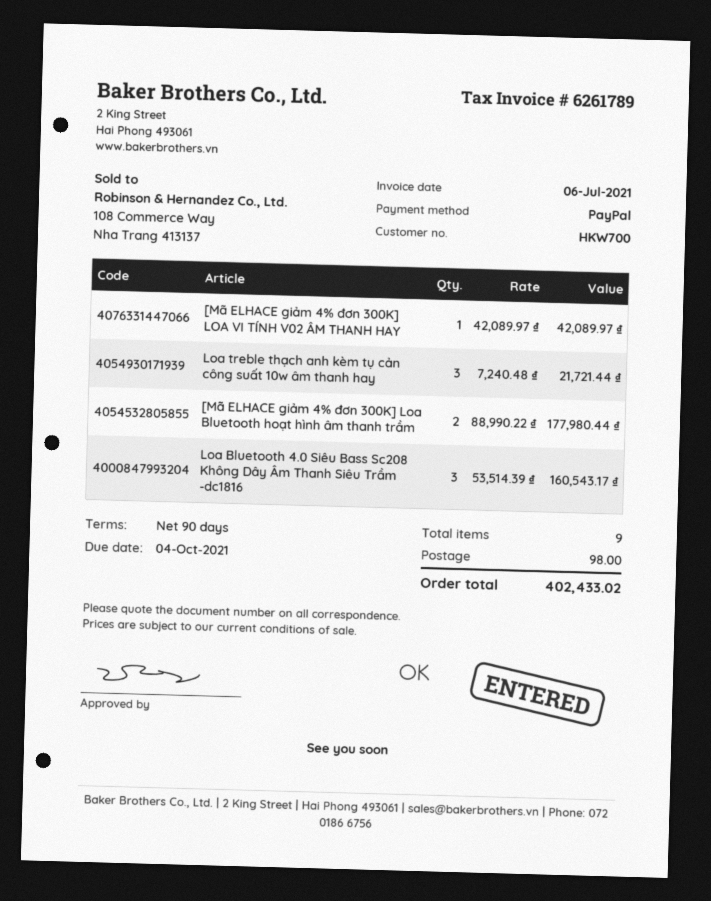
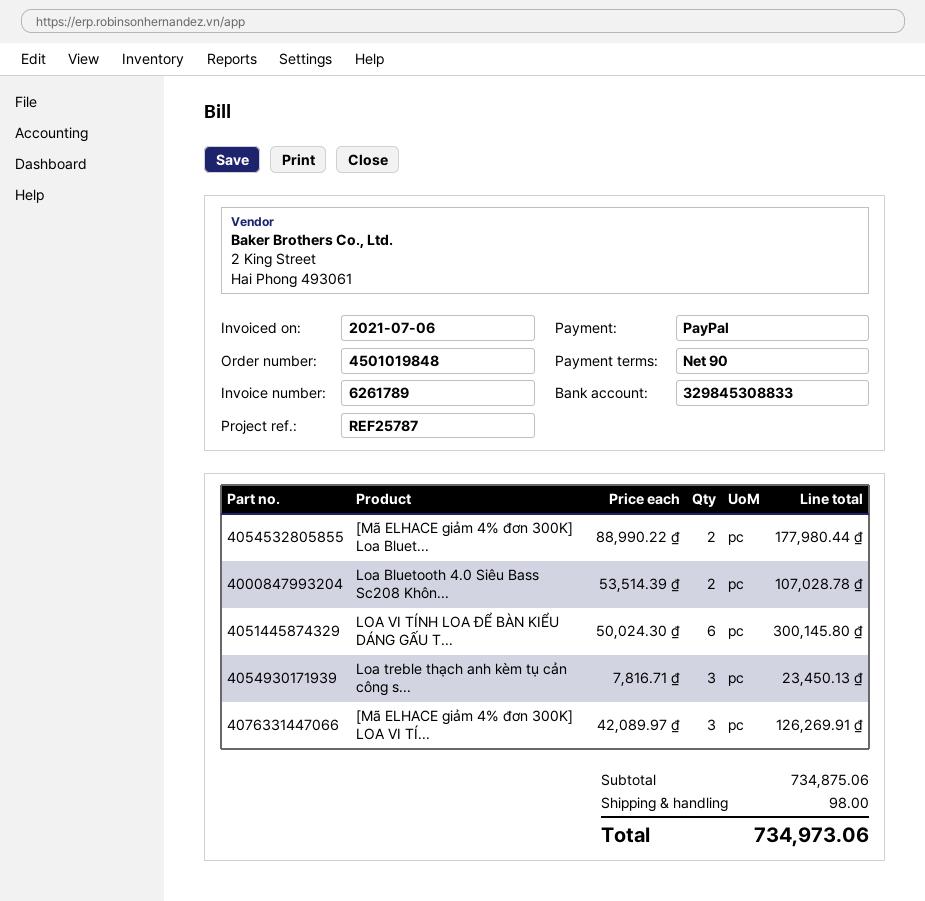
[Mã ELHACE giảm 4% đơn 300K] LOA VI TÍNH V02 ÂM THANH HAY: 1 x 42089.97 = 42089.97 -> 3 x 42089.97 = 126269.91
Loa treble thạch anh kèm tụ cản công suất 10w âm thanh hay: 3 x 7240.48 = 21721.44 -> 3 x 7816.71 = 23450.13
Loa Bluetooth 4.0 Siêu Bass Sc208 Không Dây Âm Thanh Siêu Trầm -dc1816: 3 x 53514.39 = 160543.17 -> 2 x 53514.39 = 107028.78
LOA VI TÍNH LOA ĐỂ BÀN KIỂU DÁNG GẤU T...: none -> 6 x 50024.30 = 300145.80
total: 402433.02 -> 734973.06

